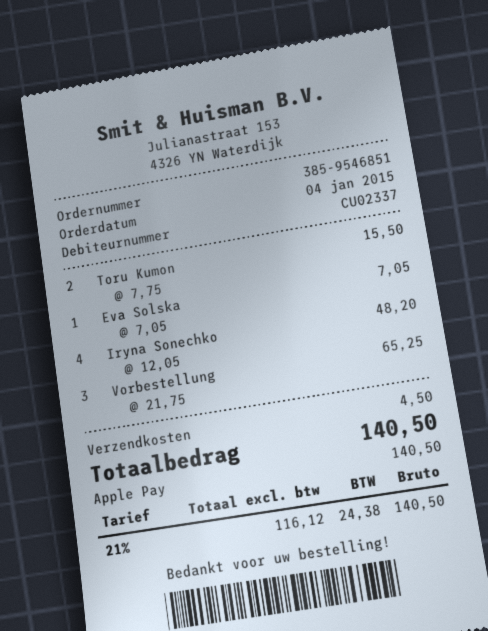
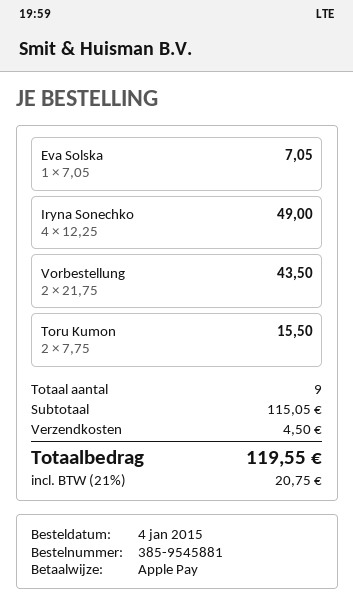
order number: 385-9546851 -> 385-9545881
Iryna Sonechko: 4 x 12.05 = 48.20 -> 4 x 12.25 = 49.00
Vorbestellung: 3 x 21.75 = 65.25 -> 2 x 21.75 = 43.50
tax: 21% = 24.38 -> 21% = 20.75
total: 140.50 -> 119.55

